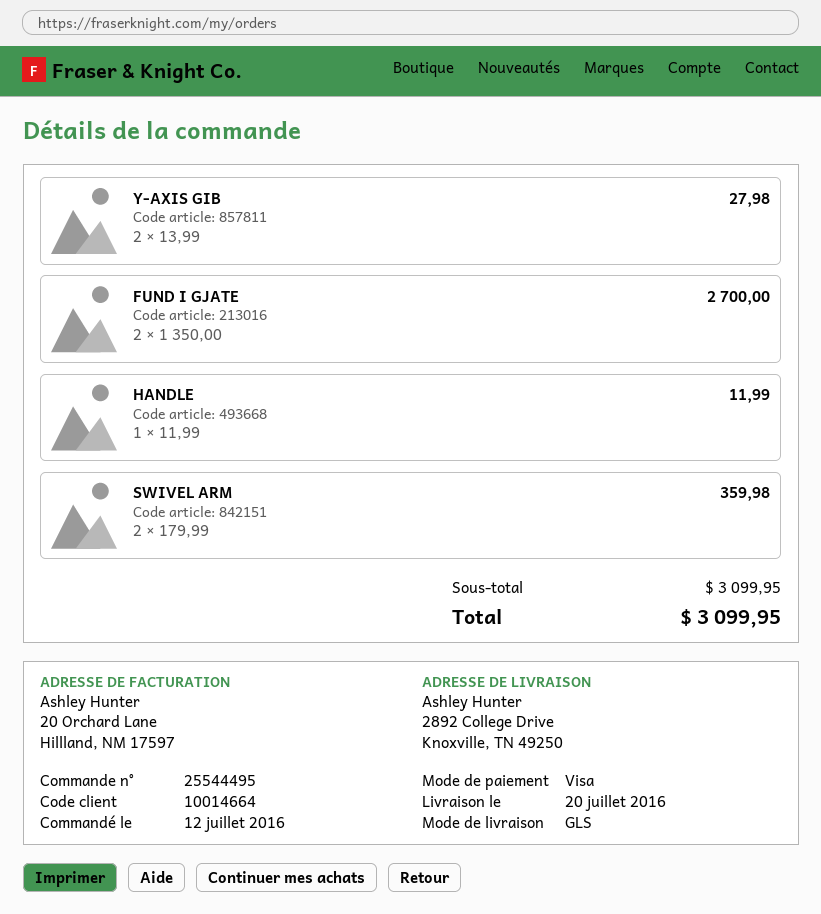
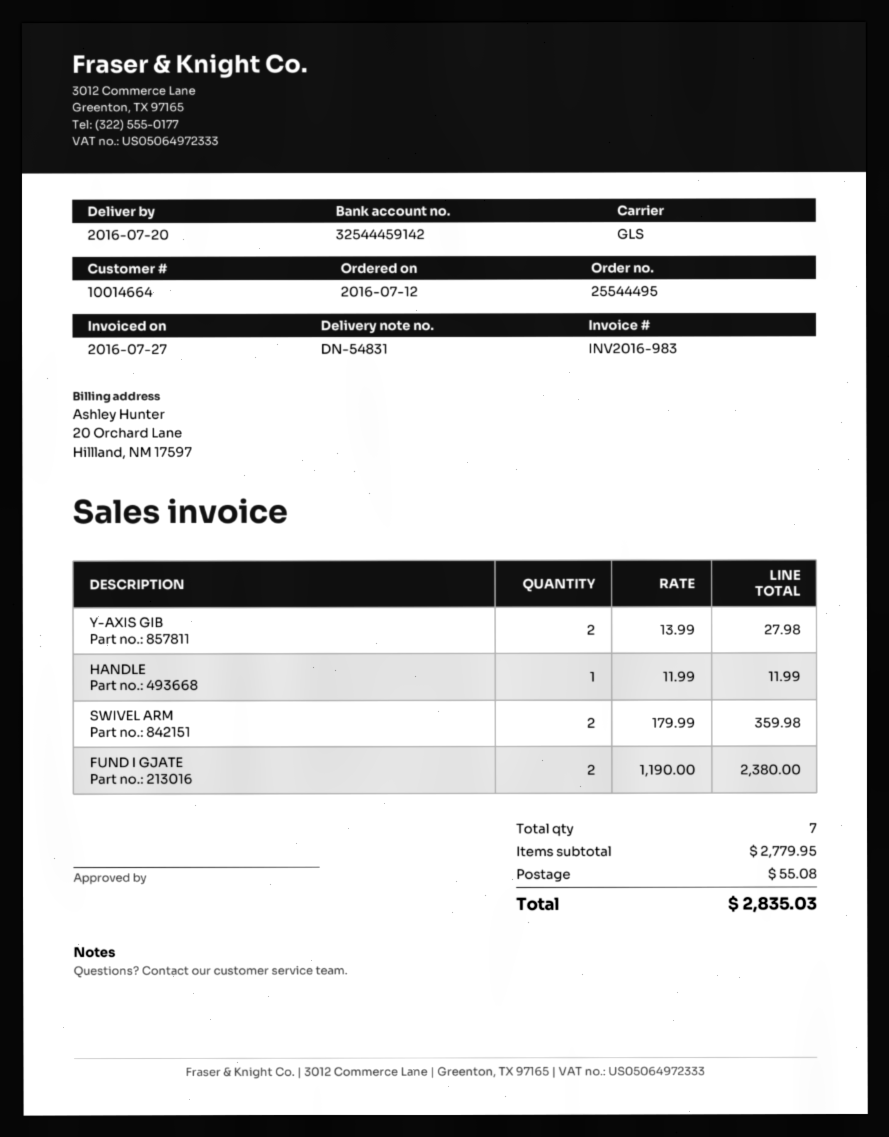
FUND I GJATE: 2 x 1350.00 = 2700.00 -> 2 x 1190.00 = 2380.00
subtotal: 3099.95 -> 2779.95
shipping: none -> 55.08
total: 3099.95 -> 2835.03

